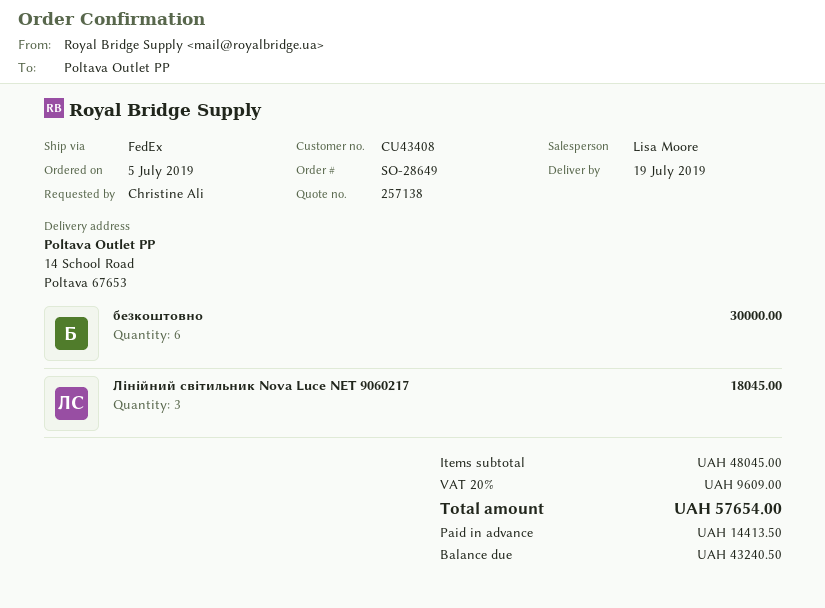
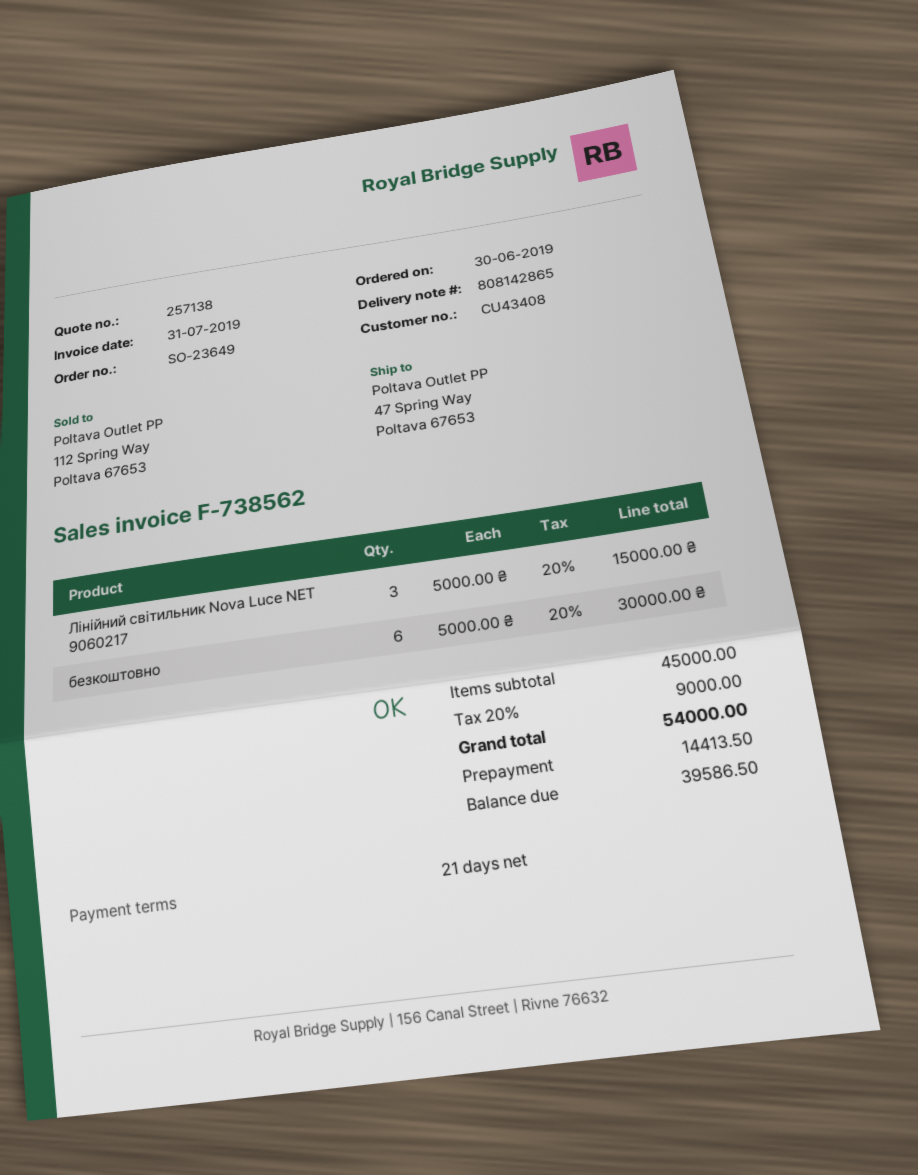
order number: SO-28649 -> SO-23649
order date: 2019-07-05 -> 2019-06-30
ship to: 14 School Road, Poltava 67653 -> 47 Spring Way, Poltava 67653
Лінійний світильник Nova Luce NET 9060217: 3 for 18045.00 -> 3 for 15000.00
subtotal: 48045.00 -> 45000.00
tax: 20% = 9609.00 -> 20% = 9000.00
total: 57654.00 -> 54000.00
balance: 43240.50 -> 39586.50

